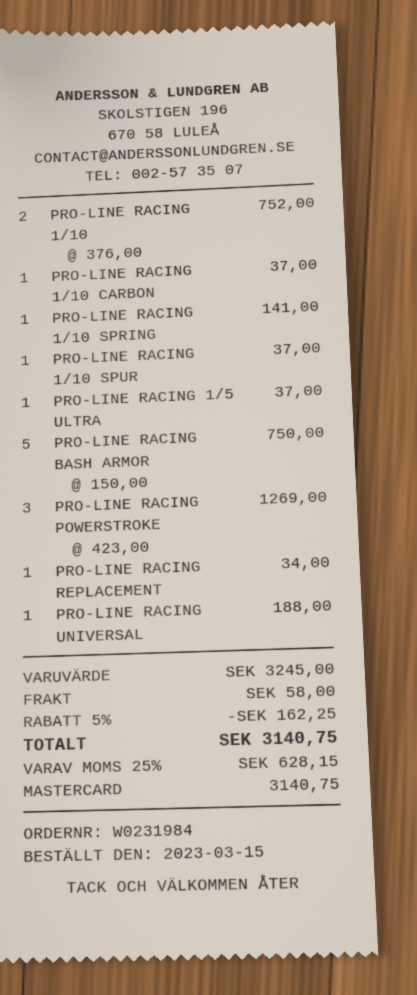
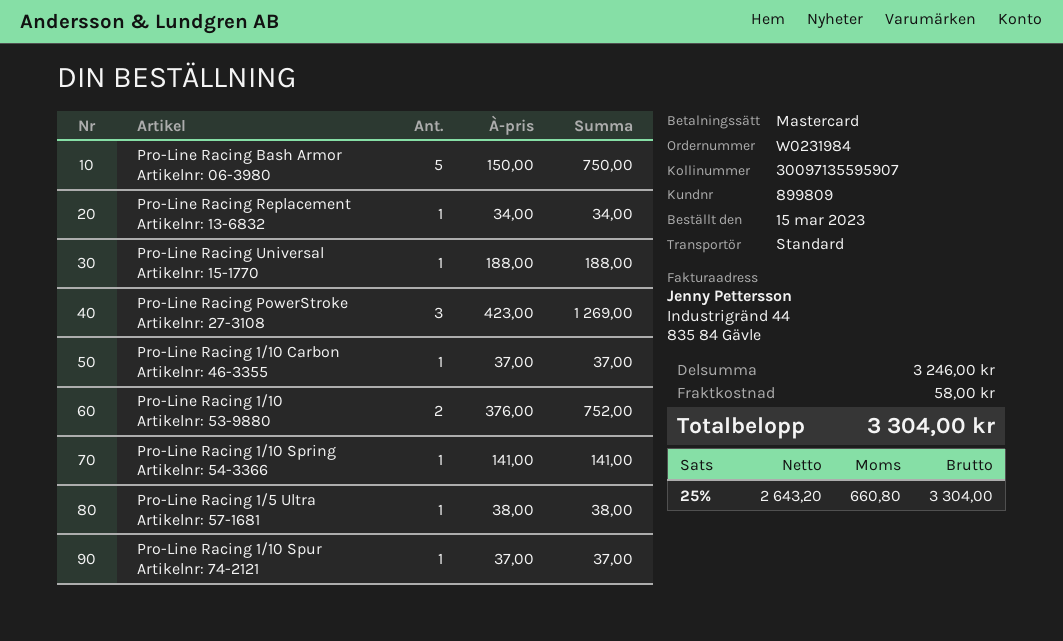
PRO-LINE RACING 1/5 ULTRA: 1 x 37.00 = 37.00 -> 1 x 38.00 = 38.00
subtotal: 3245.00 -> 3246.00
discount: 5% = 162.25 -> none
tax: 25% = 628.15 -> 25% = 660.80
total: 3140.75 -> 3304.00

